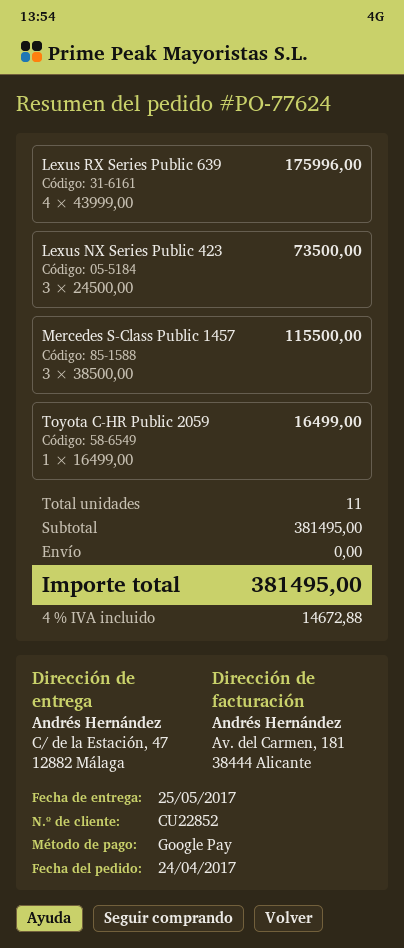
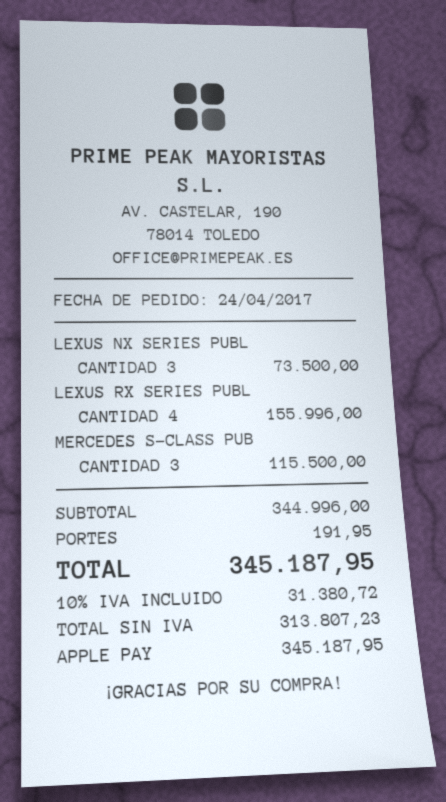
payment method: Google Pay -> Apple Pay
Lexus RX Series Public 639: 4 for 175996.00 -> 4 for 155996.00
Toyota C-HR Public 2059: 1 for 16499.00 -> none
subtotal: 381495.00 -> 344996.00
shipping: 0.00 -> 191.95
tax: 4% = 14672.88 -> 10% = 31380.72
total: 381495.00 -> 345187.95

